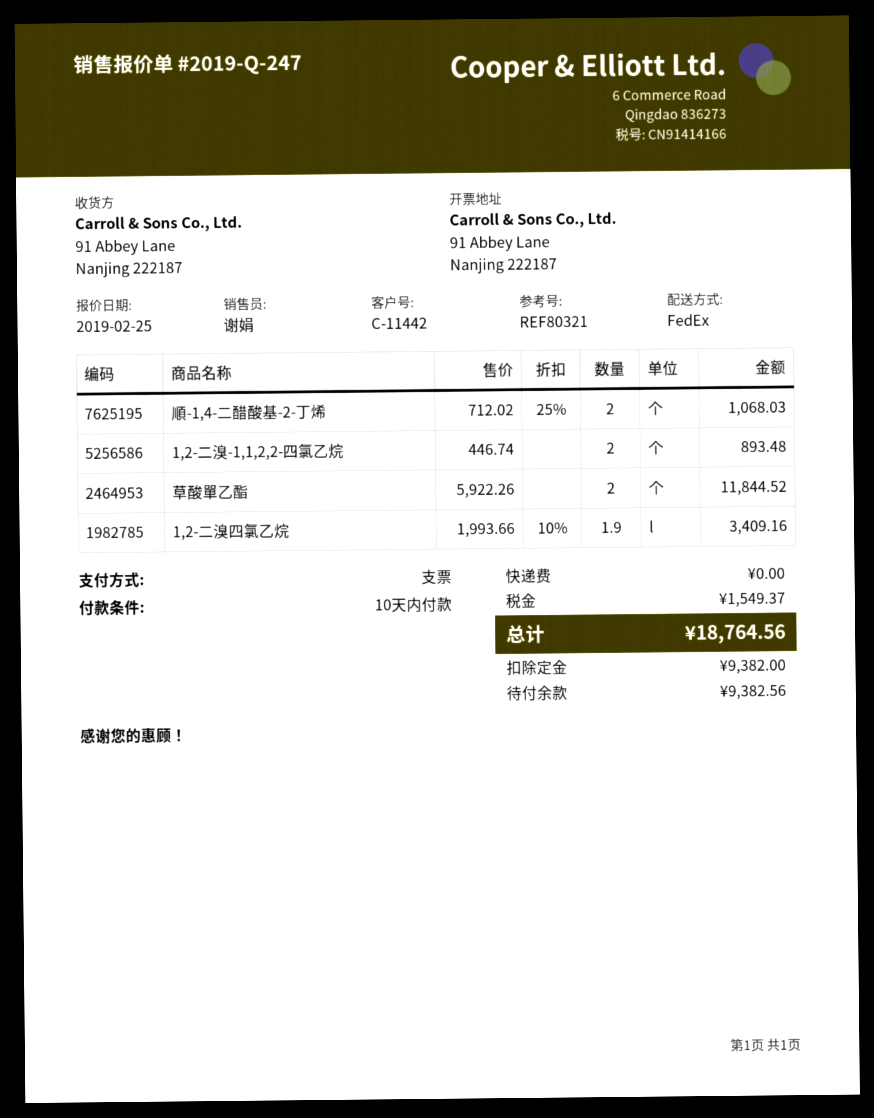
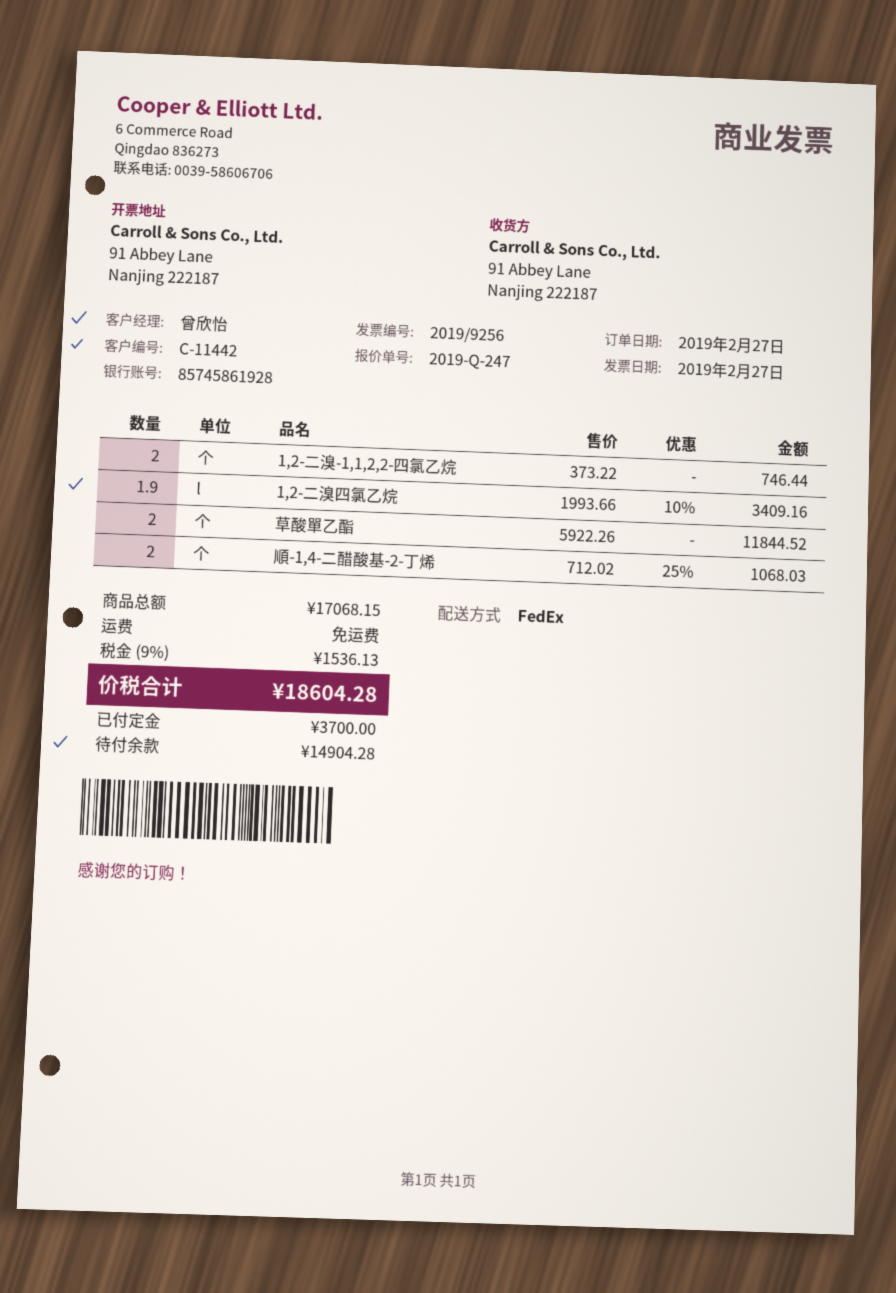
sales rep: 谢娟 -> 曾欣怡
1,2-二溴-1,1,2,2-四氯乙烷: 2 x 446.74 = 893.48 -> 2 x 373.22 = 746.44
tax: 1549.37 -> 1536.13
total: 18764.56 -> 18604.28
deposit: 9382.00 -> 3700.00
balance: 9382.56 -> 14904.28

